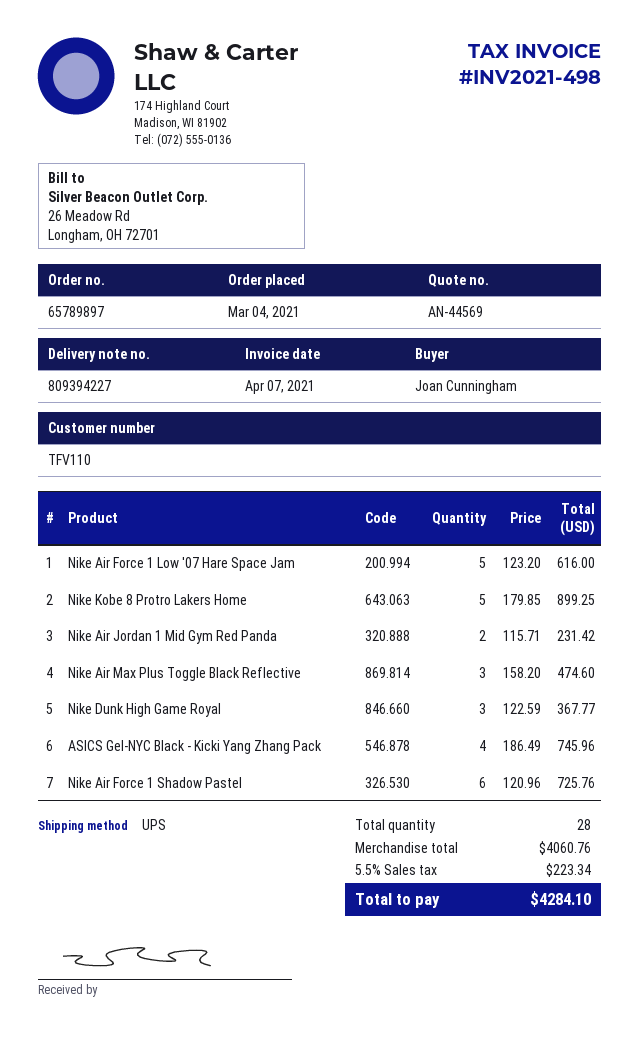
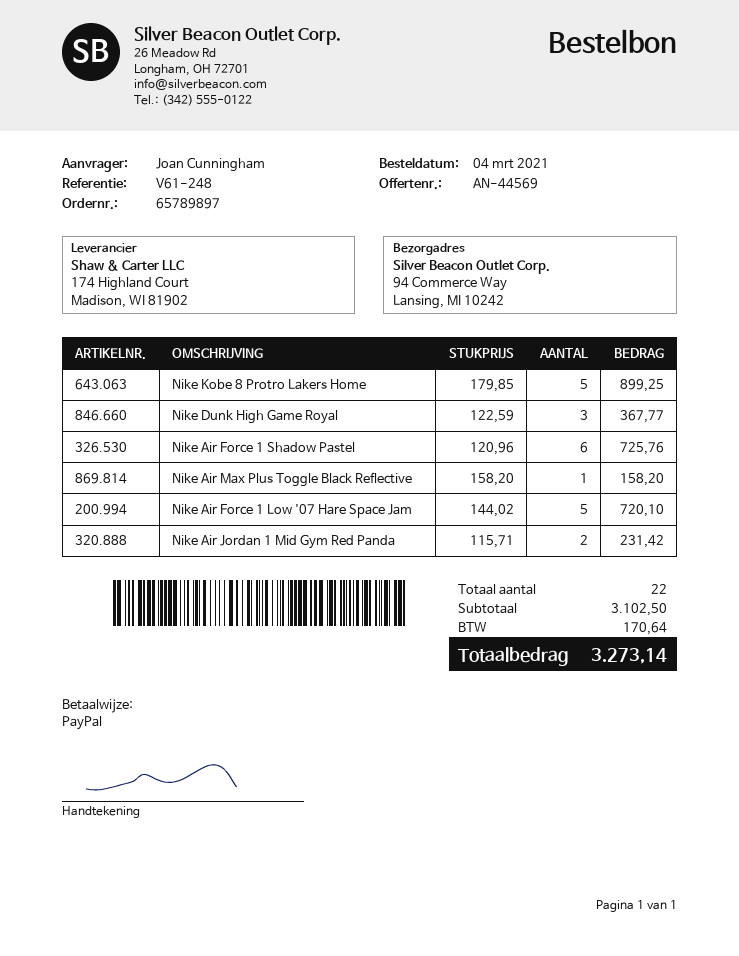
Nike Air Force 1 Low '07 Hare Space Jam: 5 x 123.20 = 616.00 -> 5 x 144.02 = 720.10
Nike Air Max Plus Toggle Black Reflective: 3 x 158.20 = 474.60 -> 1 x 158.20 = 158.20
ASICS Gel-NYC Black - Kicki Yang Zhang Pack: 4 x 186.49 = 745.96 -> none
total quantity: 28 -> 22
subtotal: 4060.76 -> 3102.50
tax: 223.34 -> 170.64
total: 4284.10 -> 3273.14

